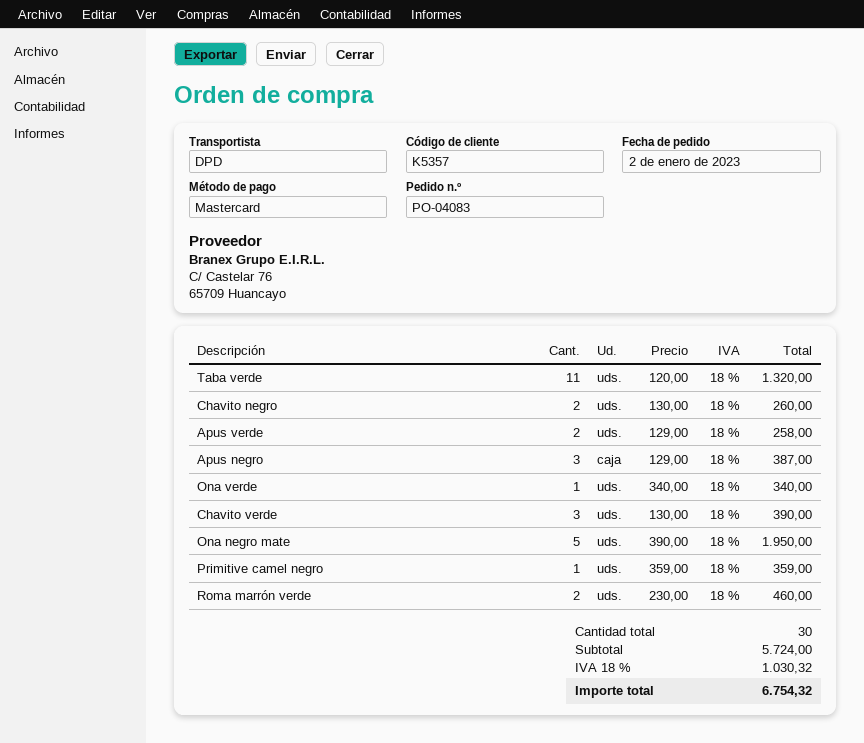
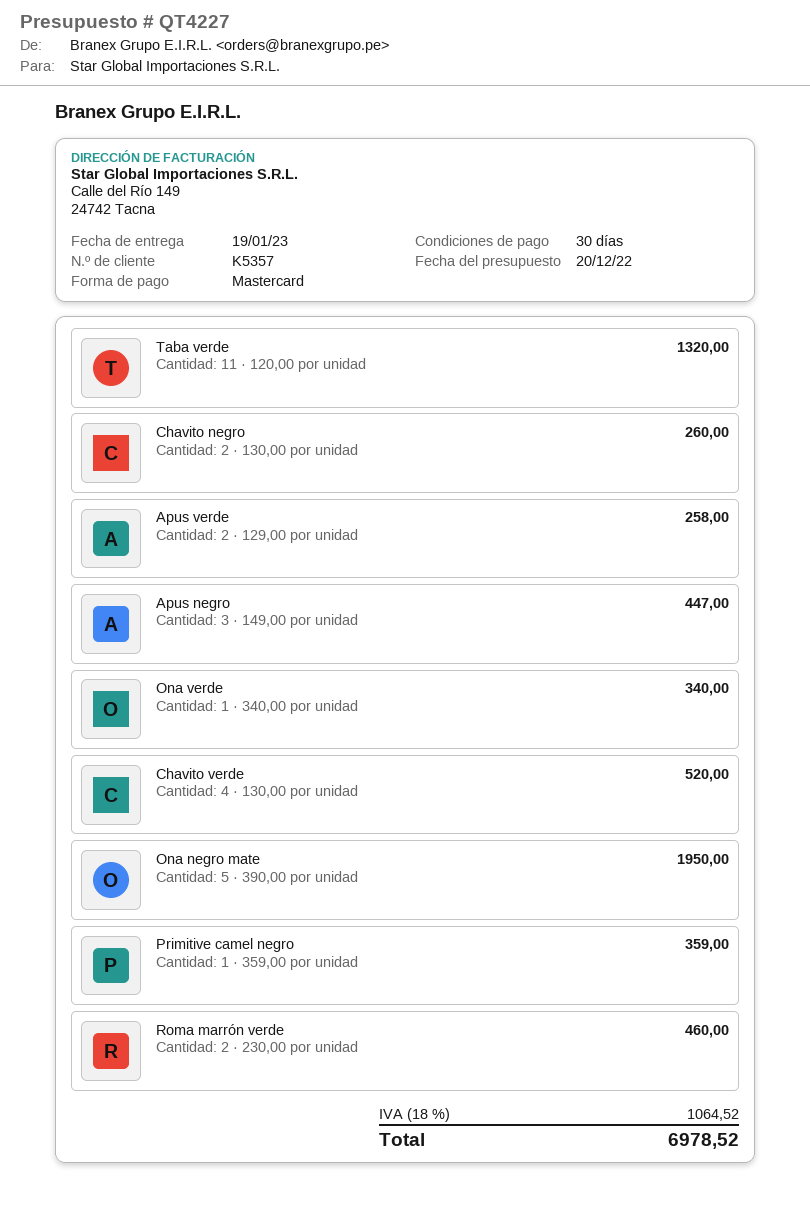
Apus negro: 3 x 129.00 = 387.00 -> 3 x 149.00 = 447.00
Chavito verde: 3 x 130.00 = 390.00 -> 4 x 130.00 = 520.00
tax: 18% = 1030.32 -> 18% = 1064.52
total: 6754.32 -> 6978.52

